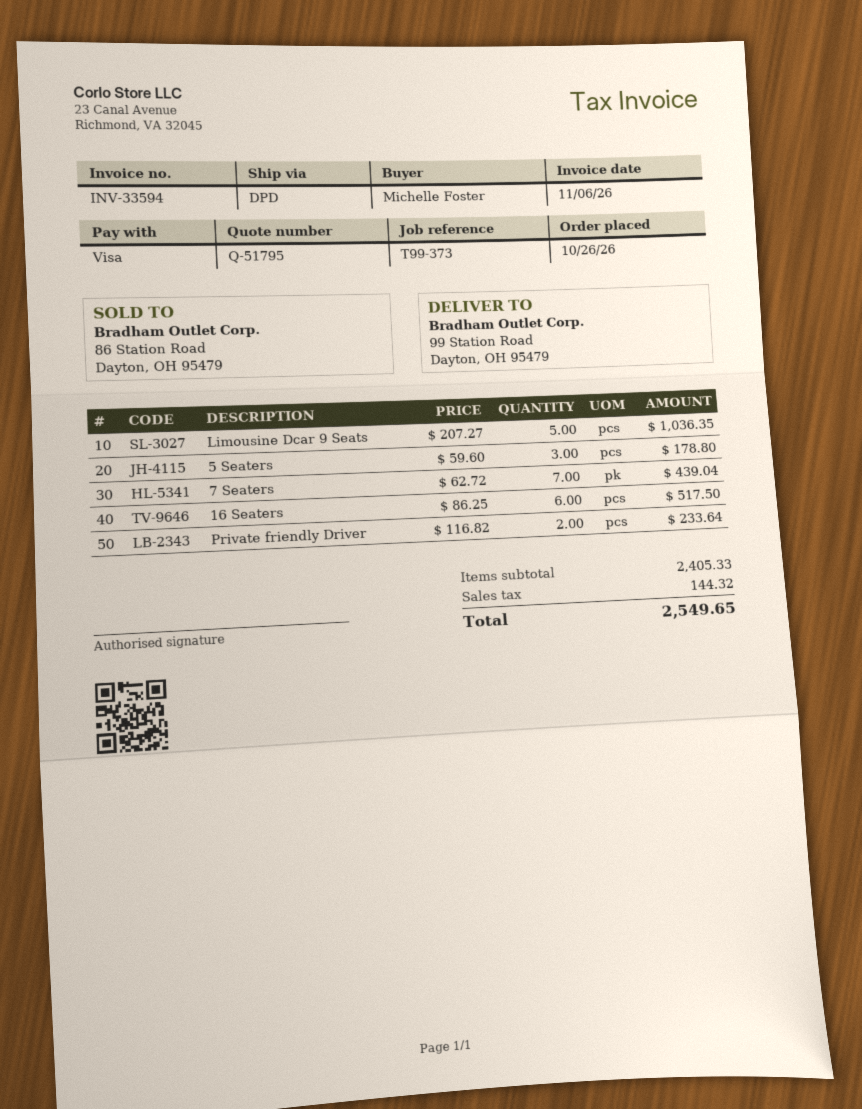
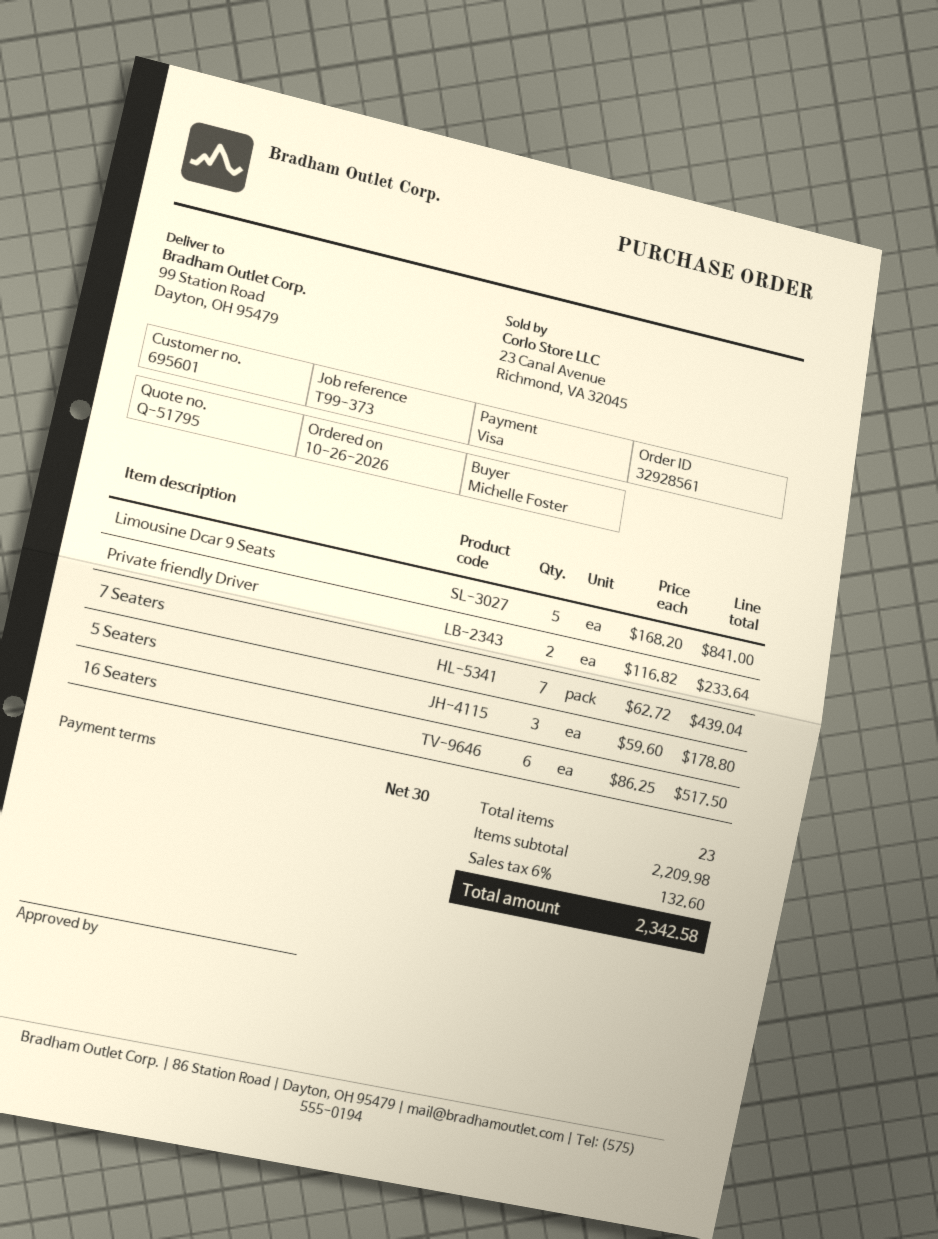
Limousine Dcar 9 Seats: 5 x 207.27 = 1036.35 -> 5 x 168.20 = 841.00
subtotal: 2405.33 -> 2209.98
tax: 144.32 -> 132.60
total: 2549.65 -> 2342.58

